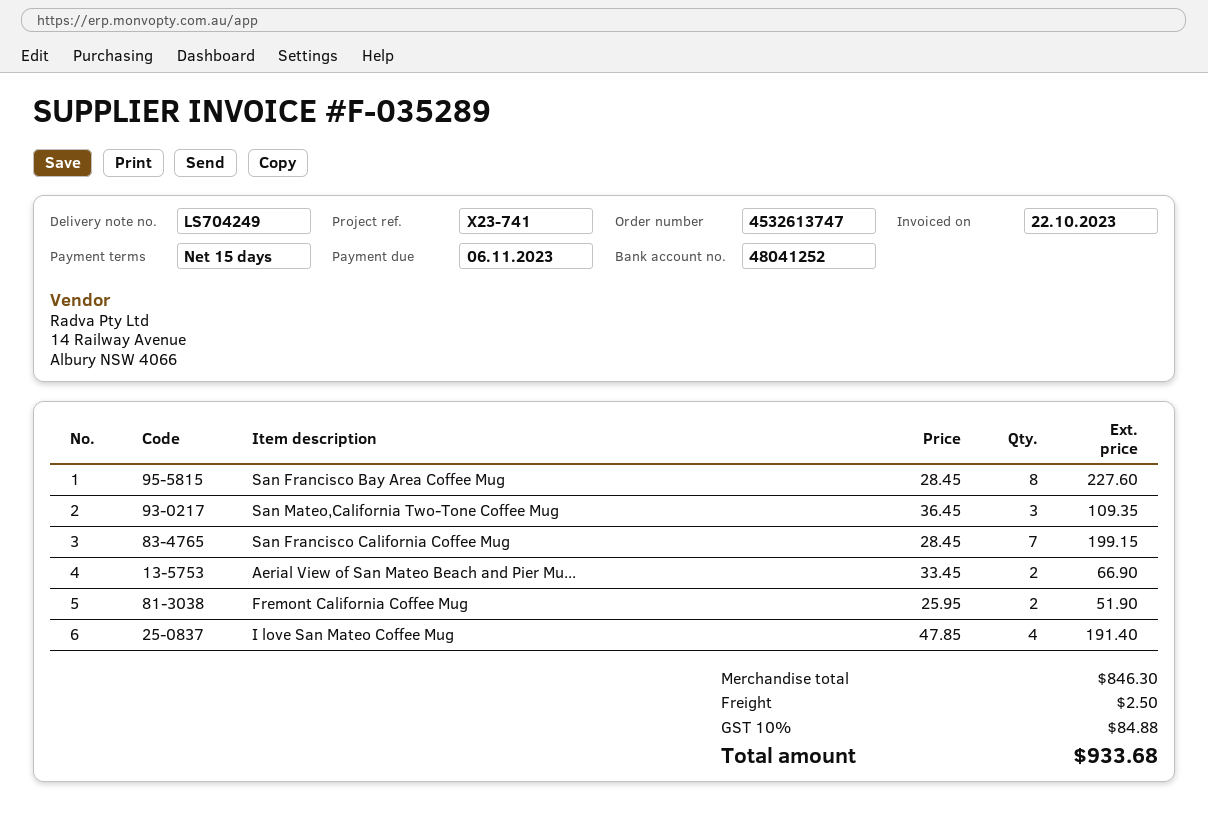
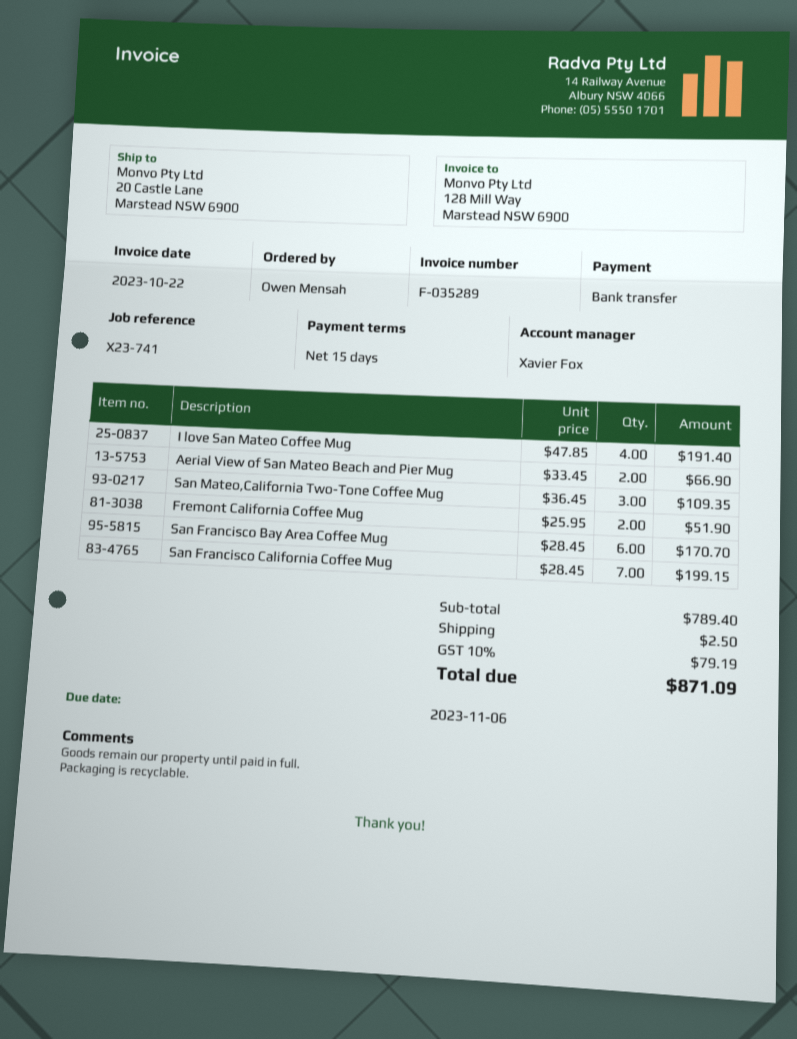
San Francisco Bay Area Coffee Mug: 8 x 28.45 = 227.60 -> 6 x 28.45 = 170.70
subtotal: 846.30 -> 789.40
tax: 10% = 84.88 -> 10% = 79.19
total: 933.68 -> 871.09

